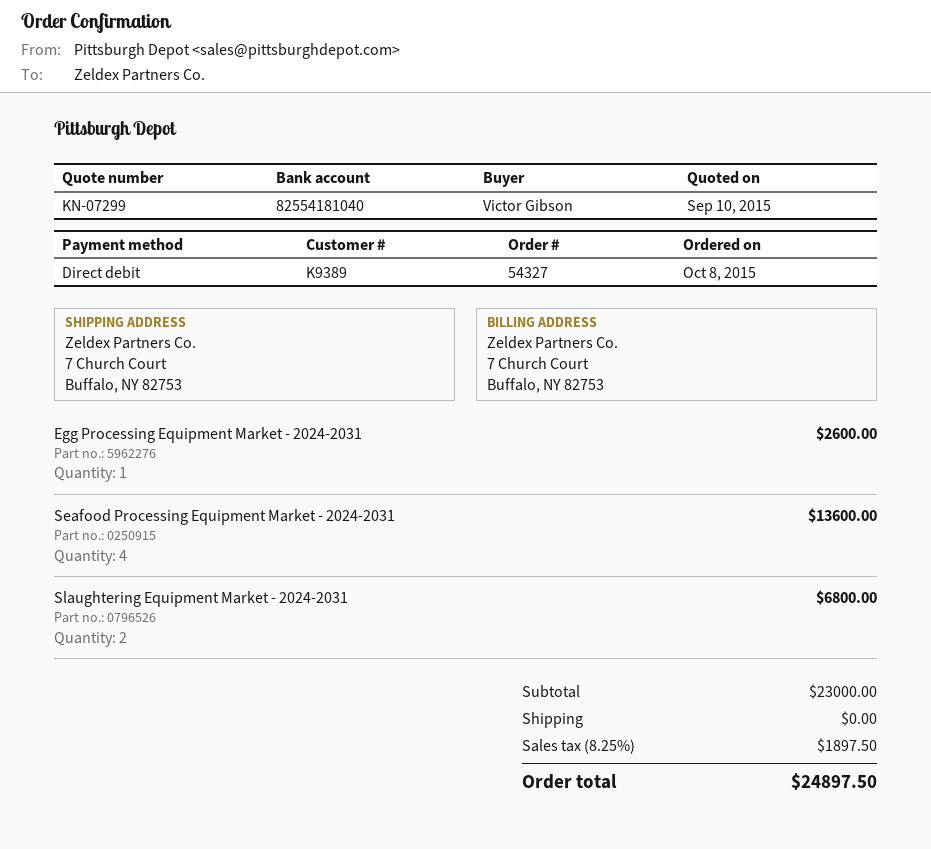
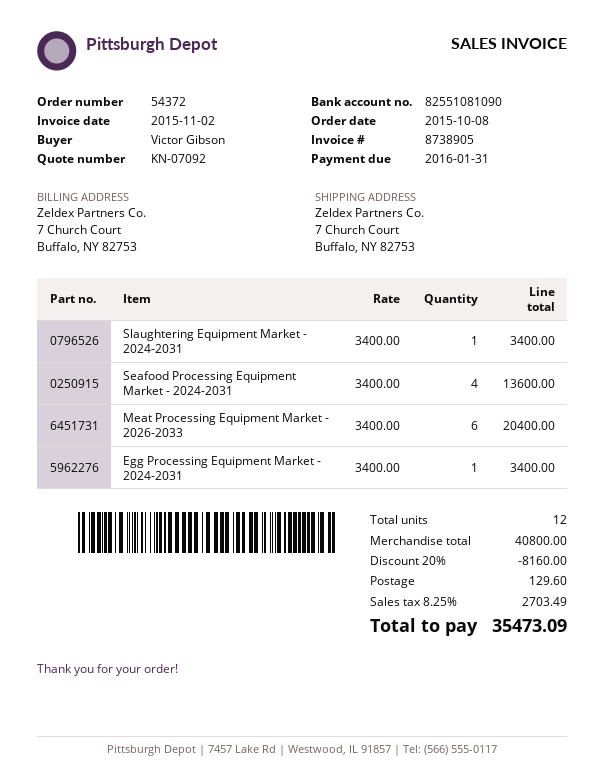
quote number: KN-07299 -> KN-07092
order number: 54327 -> 54372
bank account: 82554181040 -> 82551081090
Egg Processing Equipment Market - 2024-2031: 1 for 2600.00 -> 1 for 3400.00
Slaughtering Equipment Market - 2024-2031: 2 for 6800.00 -> 1 for 3400.00
Meat Processing Equipment Market - 2026-2033: none -> 6 for 20400.00
subtotal: 23000.00 -> 40800.00
discount: none -> 20% = 8160.00
shipping: 0.00 -> 129.60
tax: 8.25% = 1897.50 -> 8.25% = 2703.49
total: 24897.50 -> 35473.09

